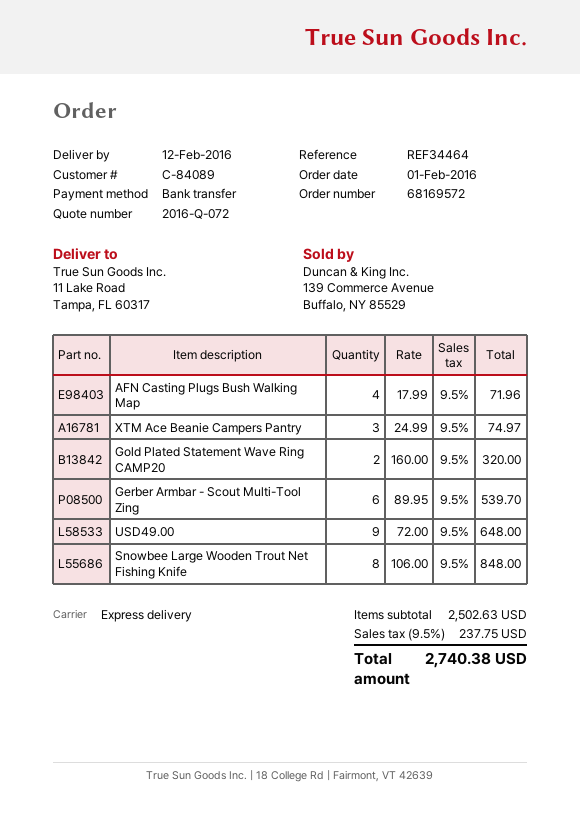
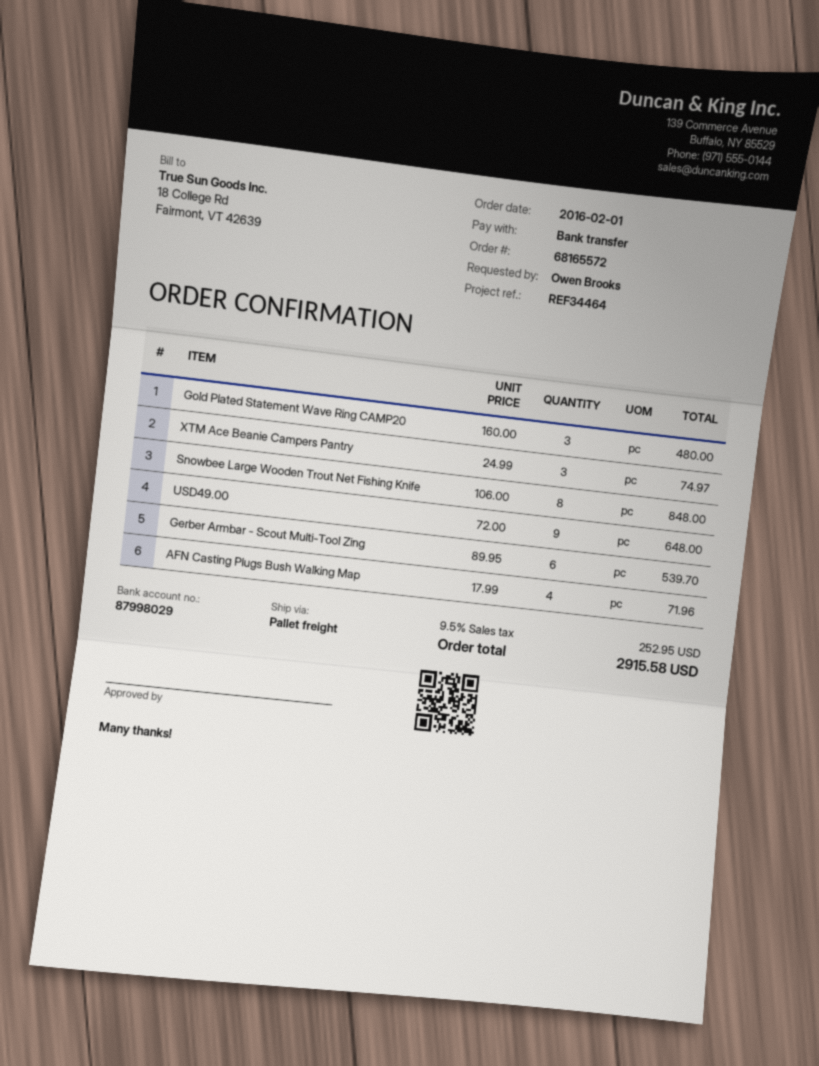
order number: 68169572 -> 68165572
shipping method: express -> pallet freight
Gold Plated Statement Wave Ring CAMP20: 2 x 160.00 = 320.00 -> 3 x 160.00 = 480.00
tax: 9.5% = 237.75 -> 9.5% = 252.95
total: 2740.38 -> 2915.58

